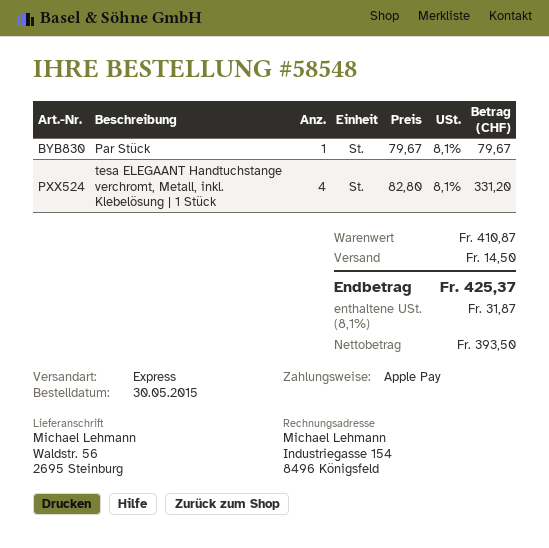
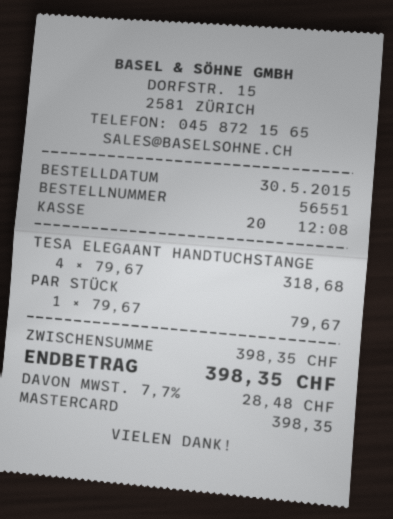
order number: 58548 -> 56551
payment method: Apple Pay -> Mastercard
tesa ELEGAANT Handtuchstange verchromt, Metall, inkl. Klebelösung | 1 Stück: 4 x 82.80 = 331.20 -> 4 x 79.67 = 318.68
subtotal: 410.87 -> 398.35
shipping: 14.50 -> none
tax: 8.1% = 31.87 -> 7.7% = 28.48
total: 425.37 -> 398.35

